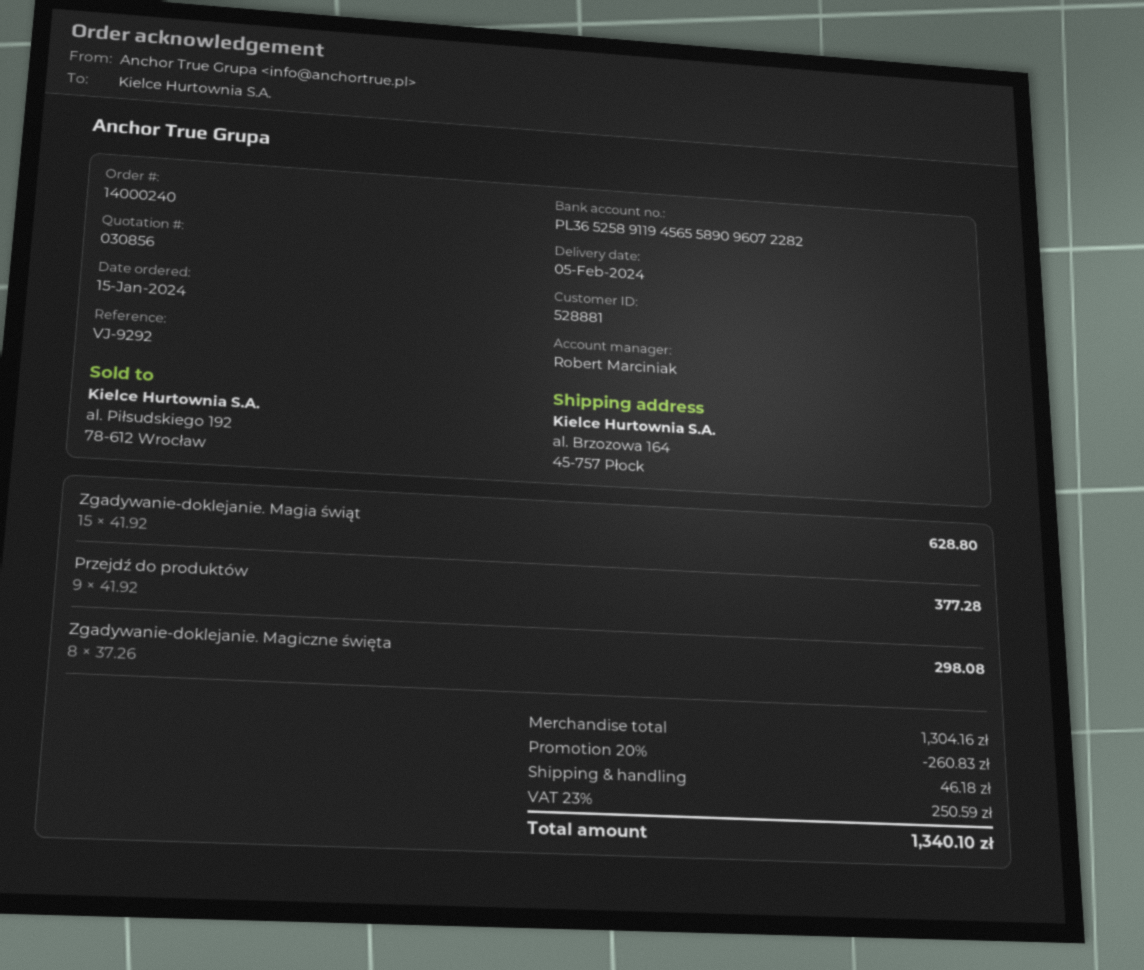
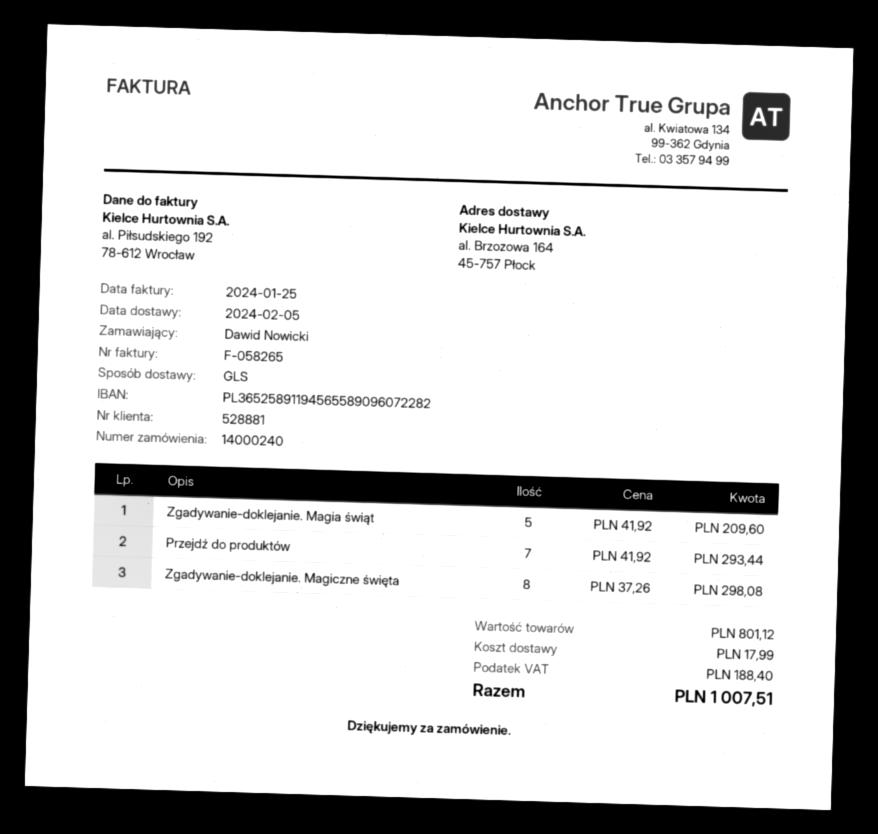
Zgadywanie-doklejanie. Magia świąt: 15 x 41.92 = 628.80 -> 5 x 41.92 = 209.60
Przejdź do produktów: 9 x 41.92 = 377.28 -> 7 x 41.92 = 293.44
subtotal: 1304.16 -> 801.12
discount: 20% = 260.83 -> none
shipping: 46.18 -> 17.99
tax: 250.59 -> 188.40
total: 1340.10 -> 1007.51

